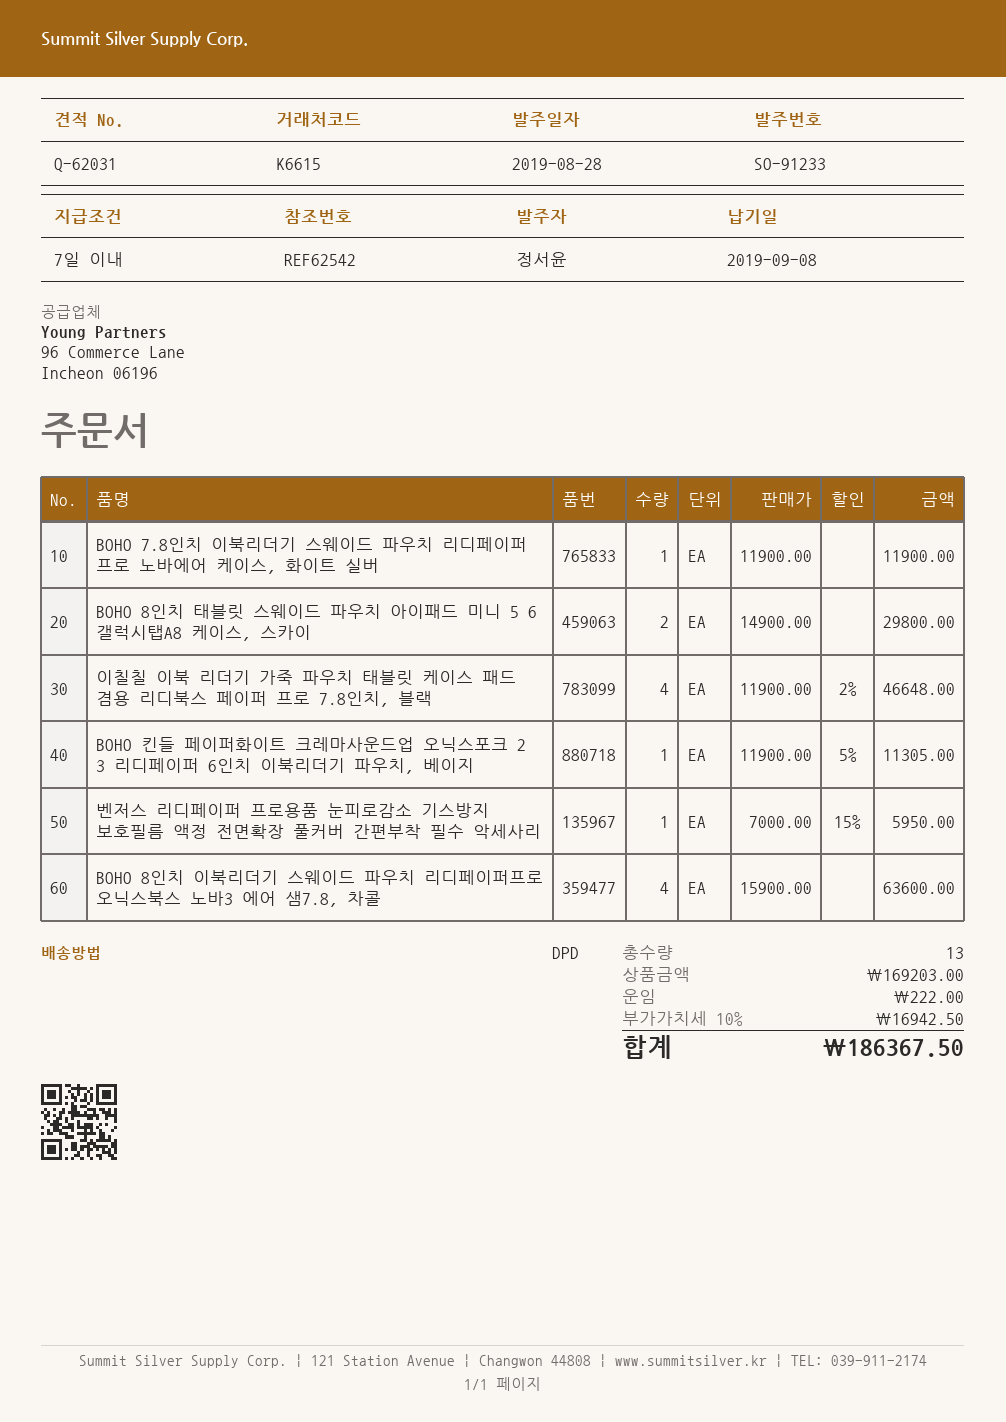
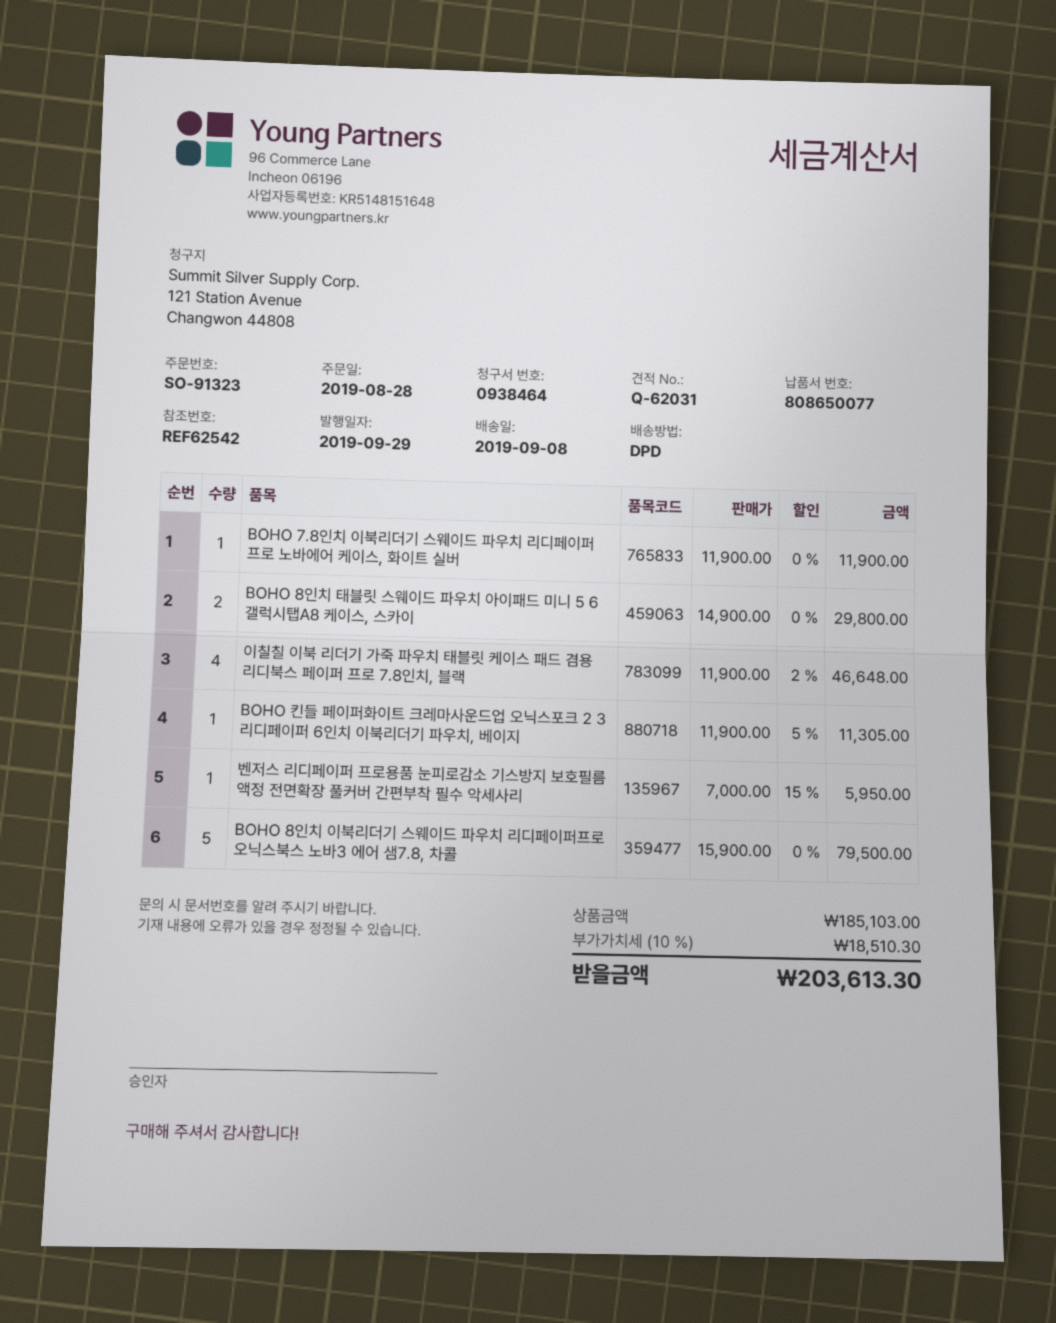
order number: SO-91233 -> SO-91323
BOHO 8인치 이북리더기 스웨이드 파우치 리디페이퍼프로 오닉스북스 노바3 에어 샘7.8, 차콜: 4 x 15900.00 = 63600.00 -> 5 x 15900.00 = 79500.00
subtotal: 169203.00 -> 185103.00
shipping: 222.00 -> none
tax: 10% = 16942.50 -> 10% = 18510.30
total: 186367.50 -> 203613.30

